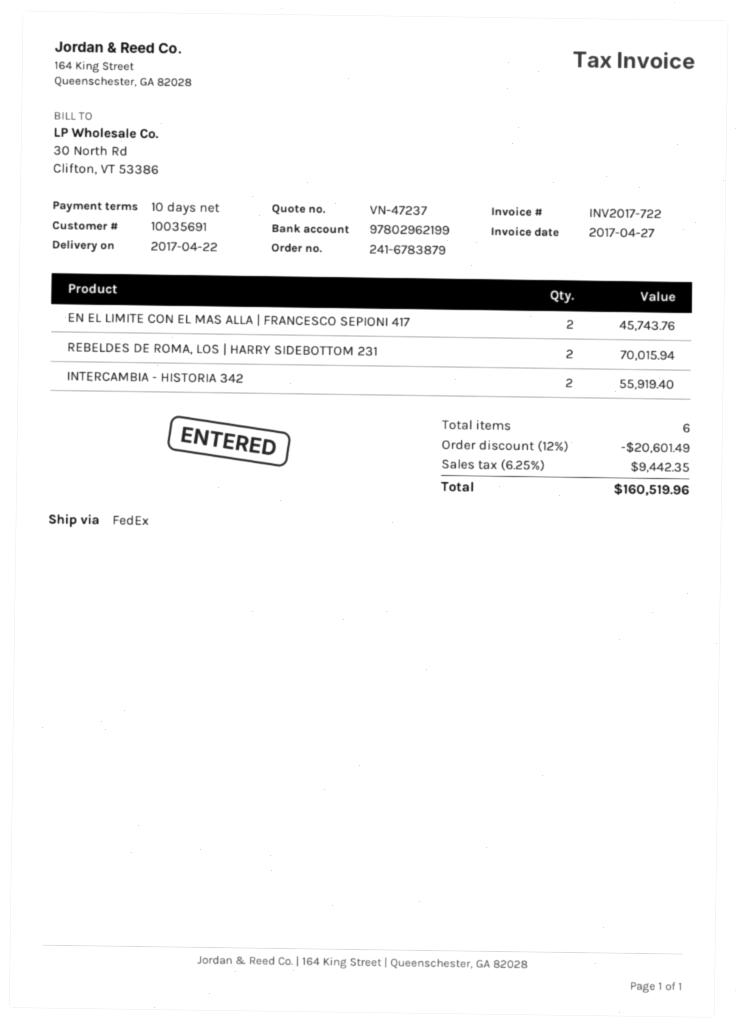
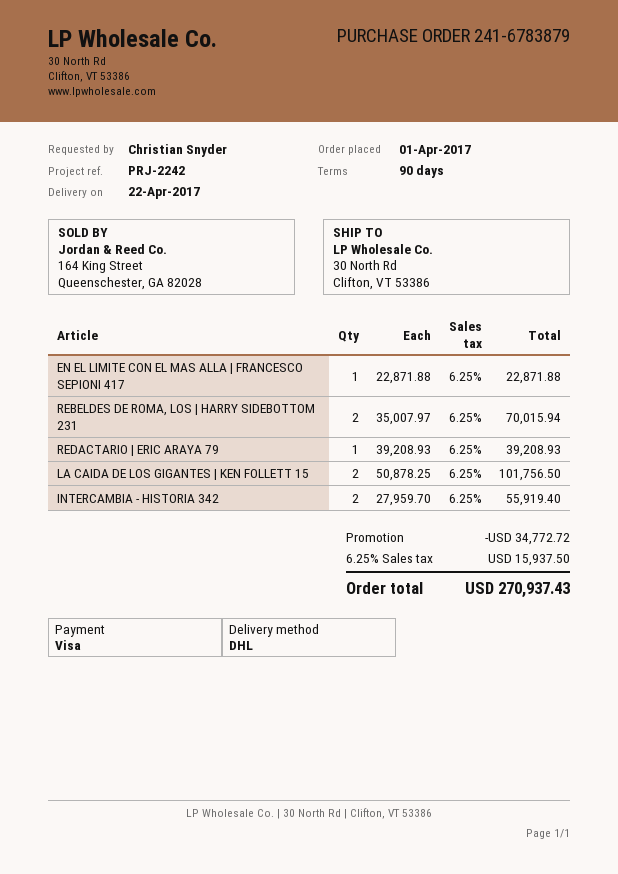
payment terms: 10 days -> 90 days
shipping method: FedEx -> DHL
EN EL LIMITE CON EL MAS ALLA | FRANCESCO SEPIONI 417: 2 for 45743.76 -> 1 for 22871.88
REDACTARIO | ERIC ARAYA 79: none -> 1 for 39208.93
LA CAIDA DE LOS GIGANTES | KEN FOLLETT 15: none -> 2 for 101756.50
discount: 20601.49 -> 34772.72
tax: 6.25% = 9442.35 -> 6.25% = 15937.50
total: 160519.96 -> 270937.43

